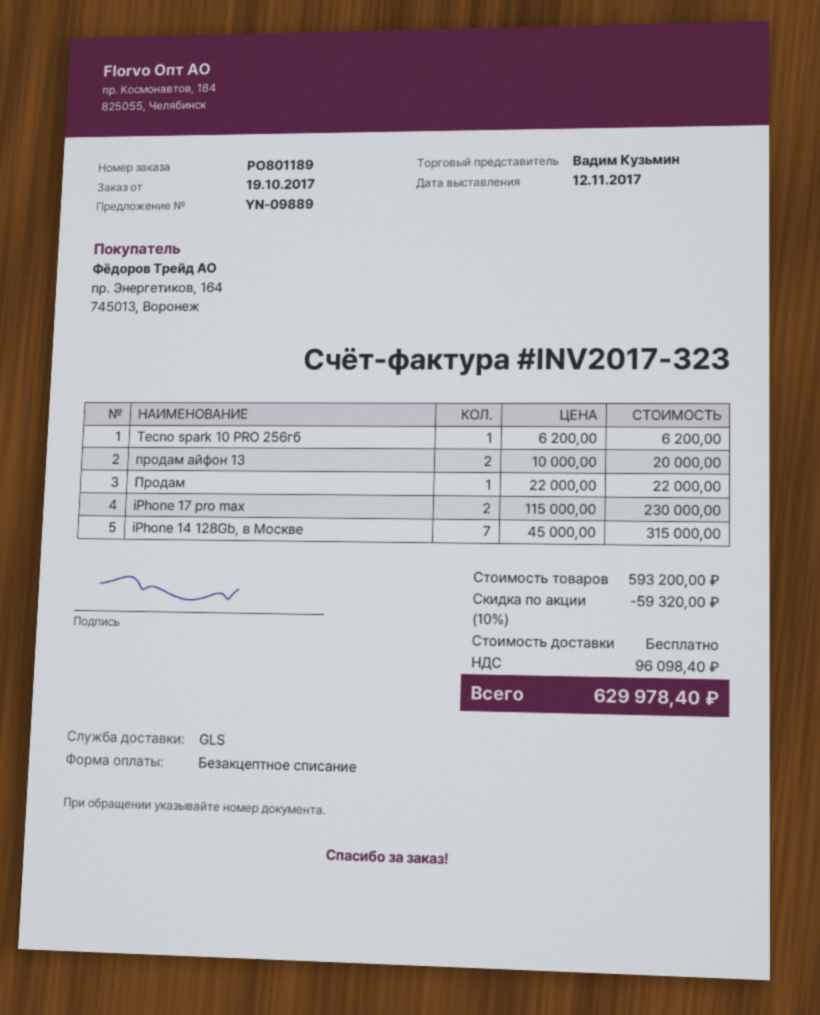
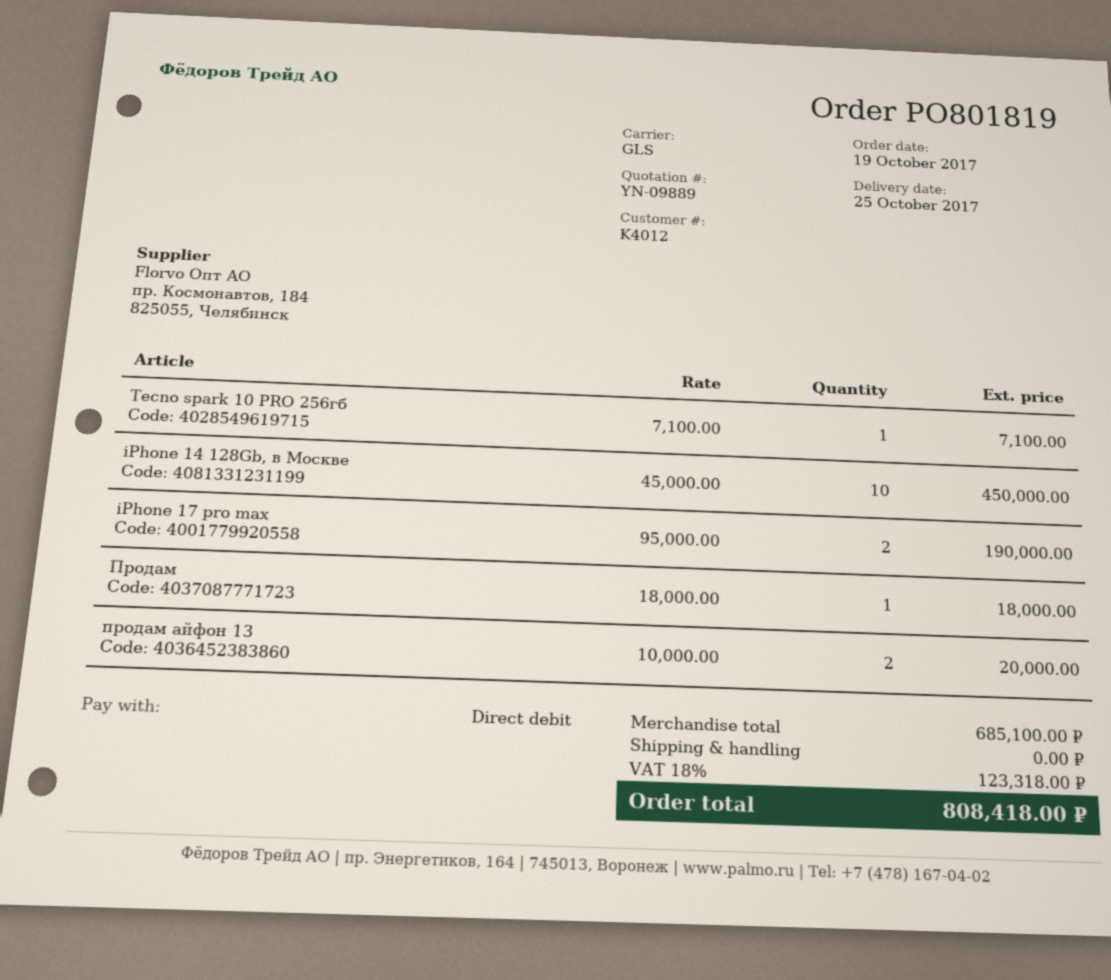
order number: PO801189 -> PO801819
Tecno spark 10 PRO 256гб: 1 x 6200.00 = 6200.00 -> 1 x 7100.00 = 7100.00
Продам: 1 x 22000.00 = 22000.00 -> 1 x 18000.00 = 18000.00
iPhone 17 pro max: 2 x 115000.00 = 230000.00 -> 2 x 95000.00 = 190000.00
iPhone 14 128Gb, в Москве: 7 x 45000.00 = 315000.00 -> 10 x 45000.00 = 450000.00
subtotal: 593200.00 -> 685100.00
discount: 10% = 59320.00 -> none
tax: 96098.40 -> 123318.00
total: 629978.40 -> 808418.00

